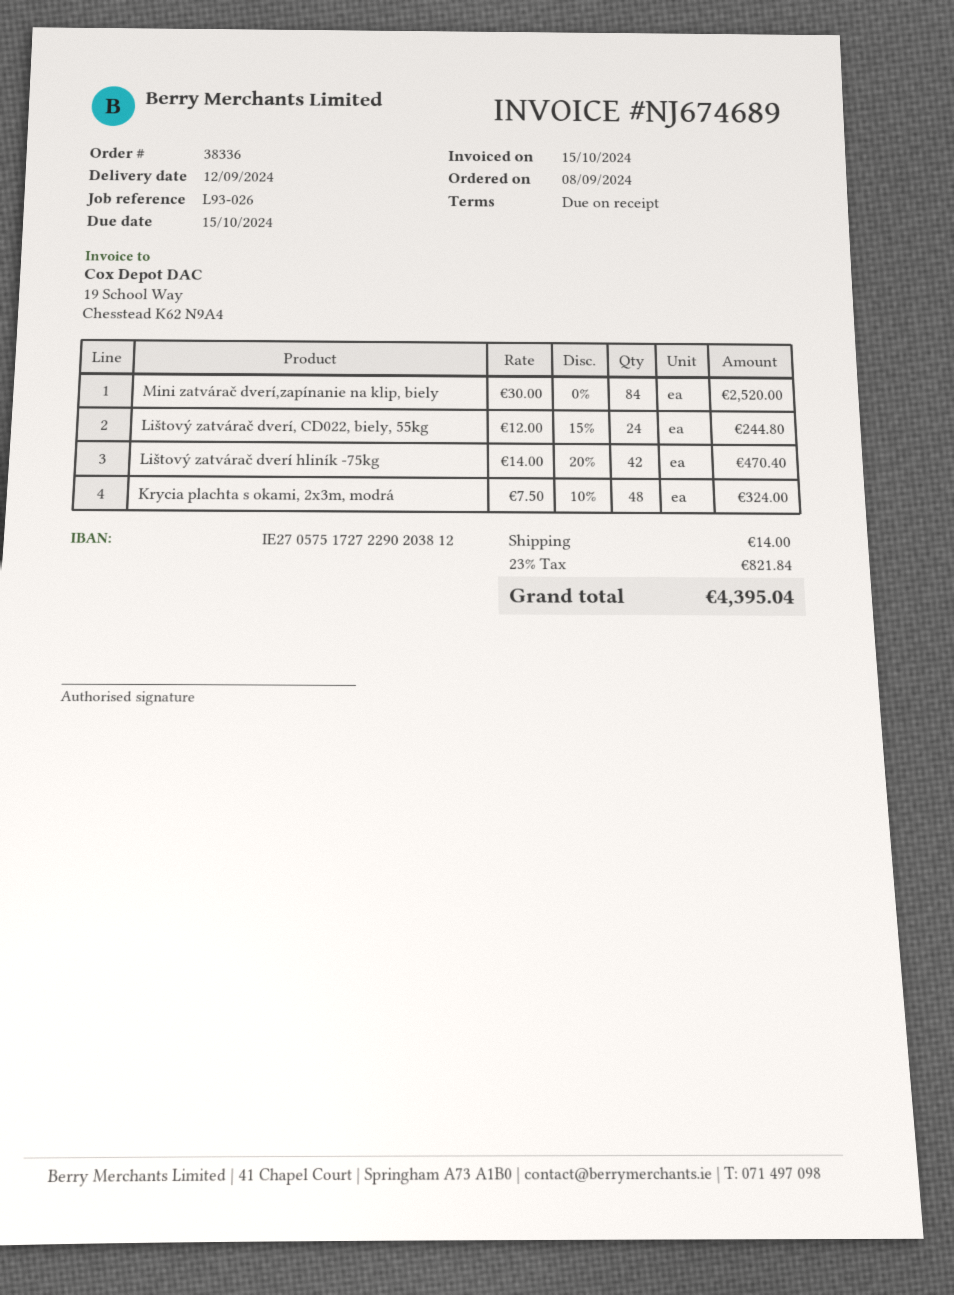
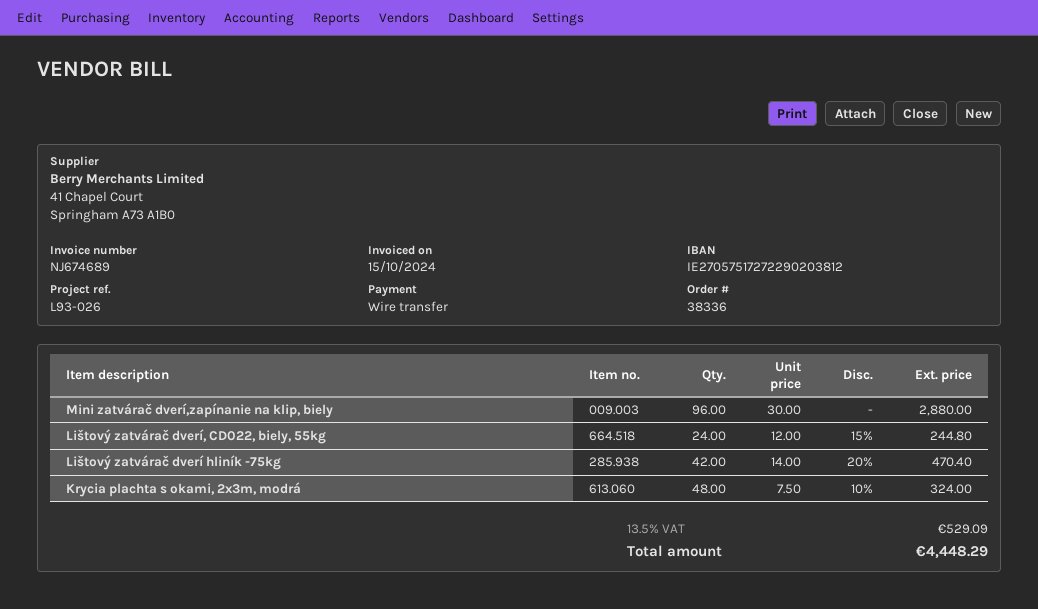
Mini zatvárač dverí,zapínanie na klip, biely: 84 x 30.00 = 2520.00 -> 96 x 30.00 = 2880.00
shipping: 14.00 -> none
tax: 23% = 821.84 -> 13.5% = 529.09
total: 4395.04 -> 4448.29

